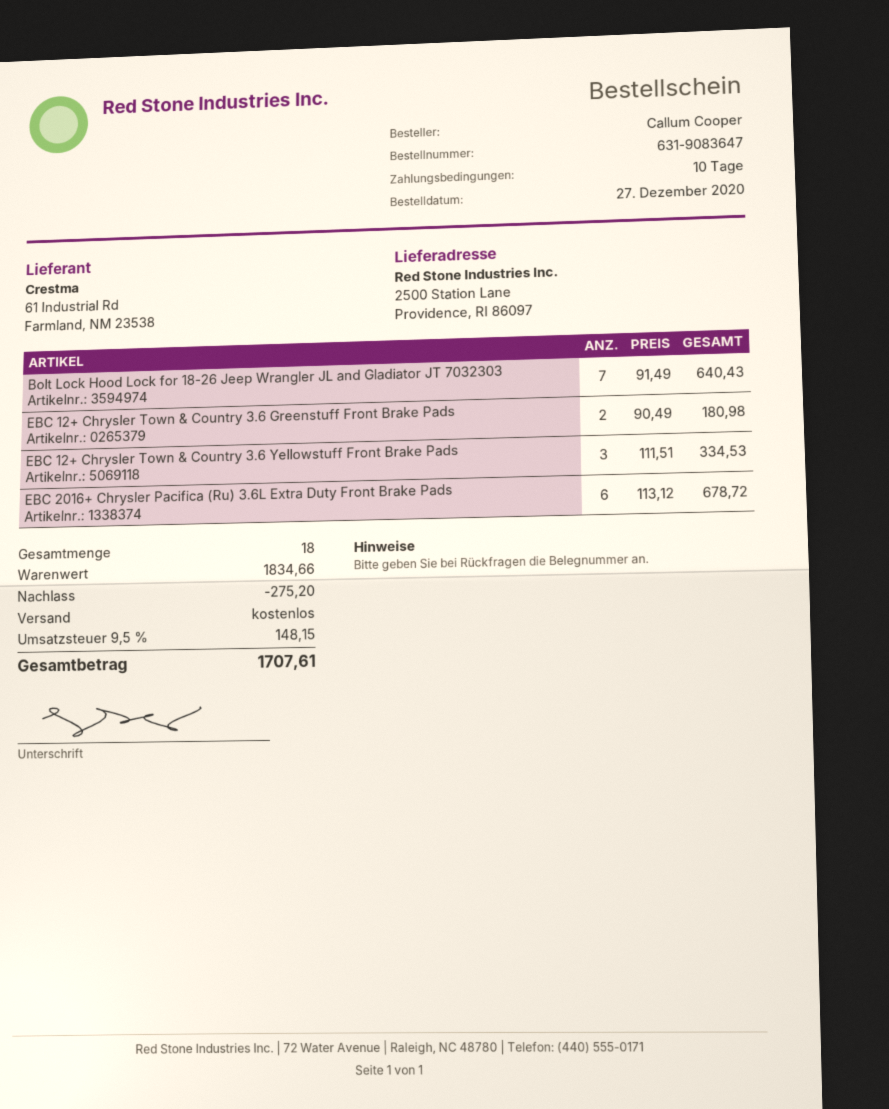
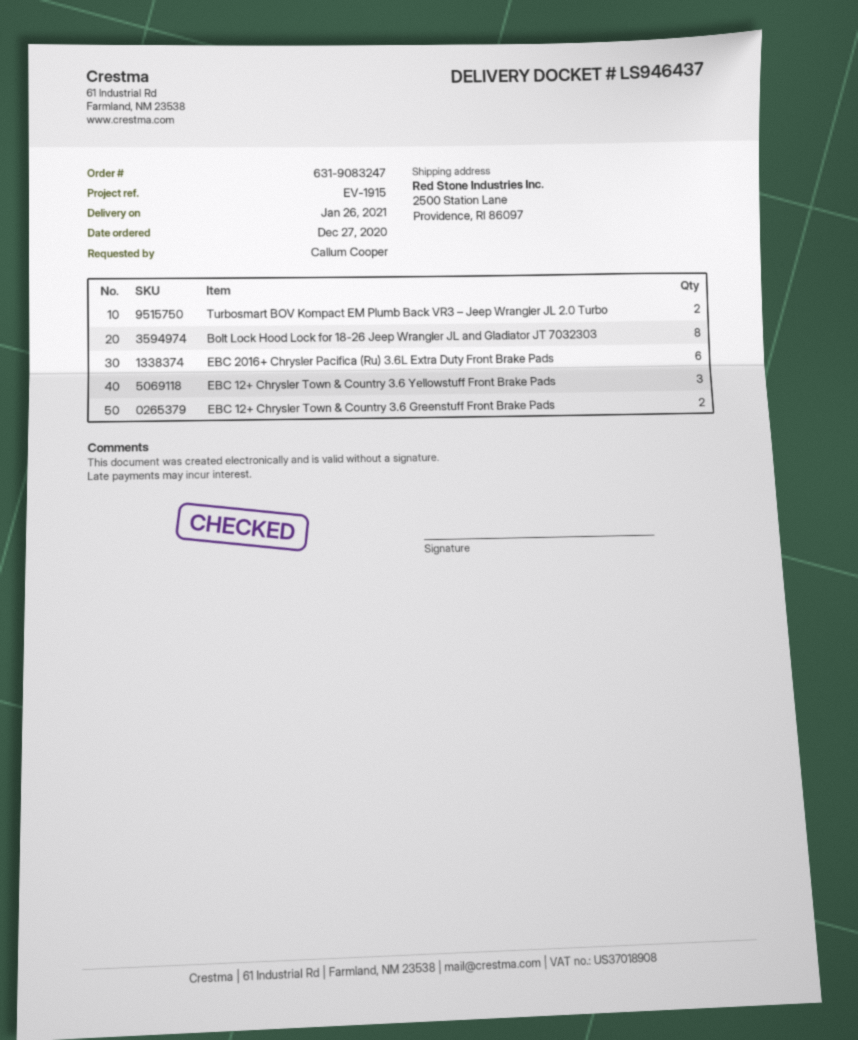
order number: 631-9083647 -> 631-9083247
Bolt Lock Hood Lock for 18-26 Jeep Wrangler JL and Gladiator JT 7032303: 7 -> 8
Turbosmart BOV Kompact EM Plumb Back VR3 – Jeep Wrangler JL 2.0 Turbo: none -> 2

